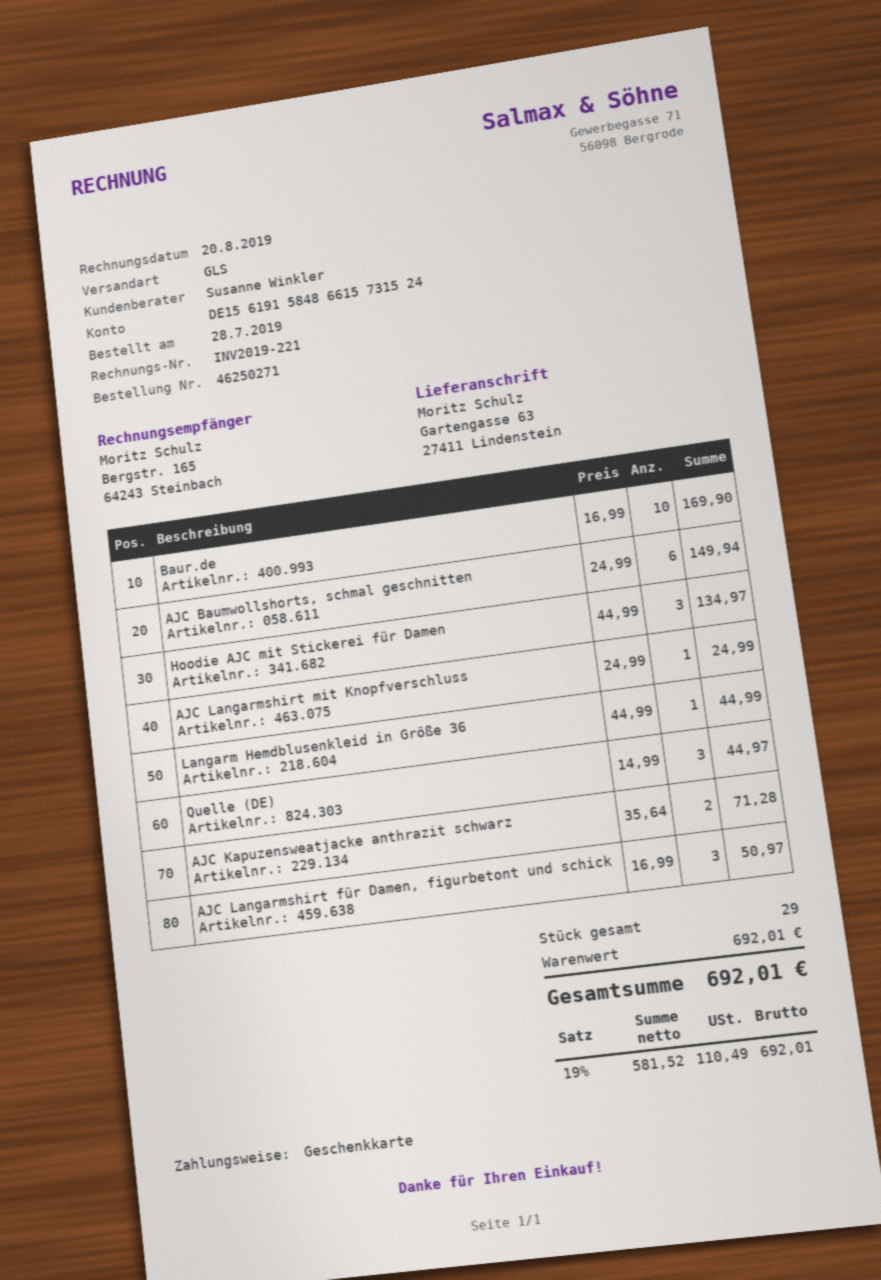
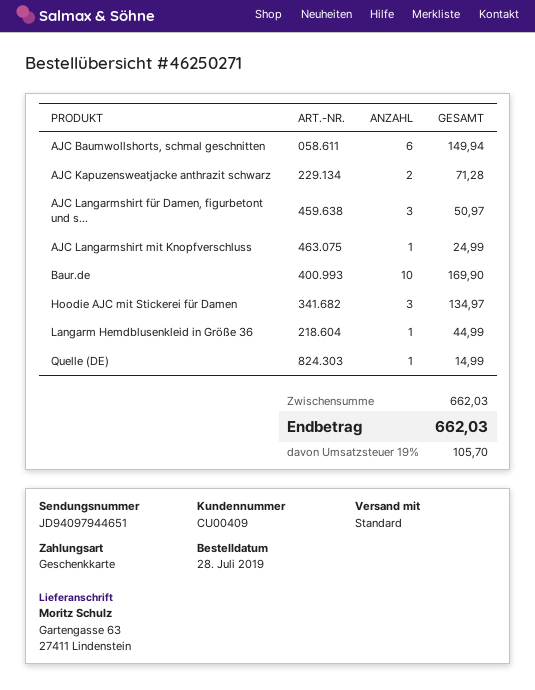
shipping method: GLS -> standard
Quelle (DE): 3 for 44.97 -> 1 for 14.99
subtotal: 692.01 -> 662.03
tax: 19% = 110.49 -> 19% = 105.70
total: 692.01 -> 662.03

